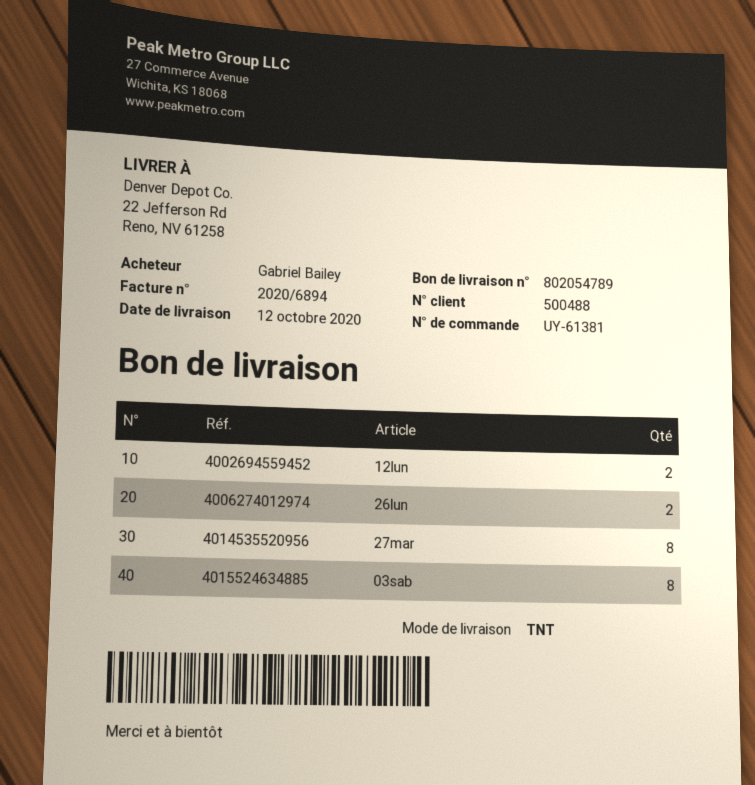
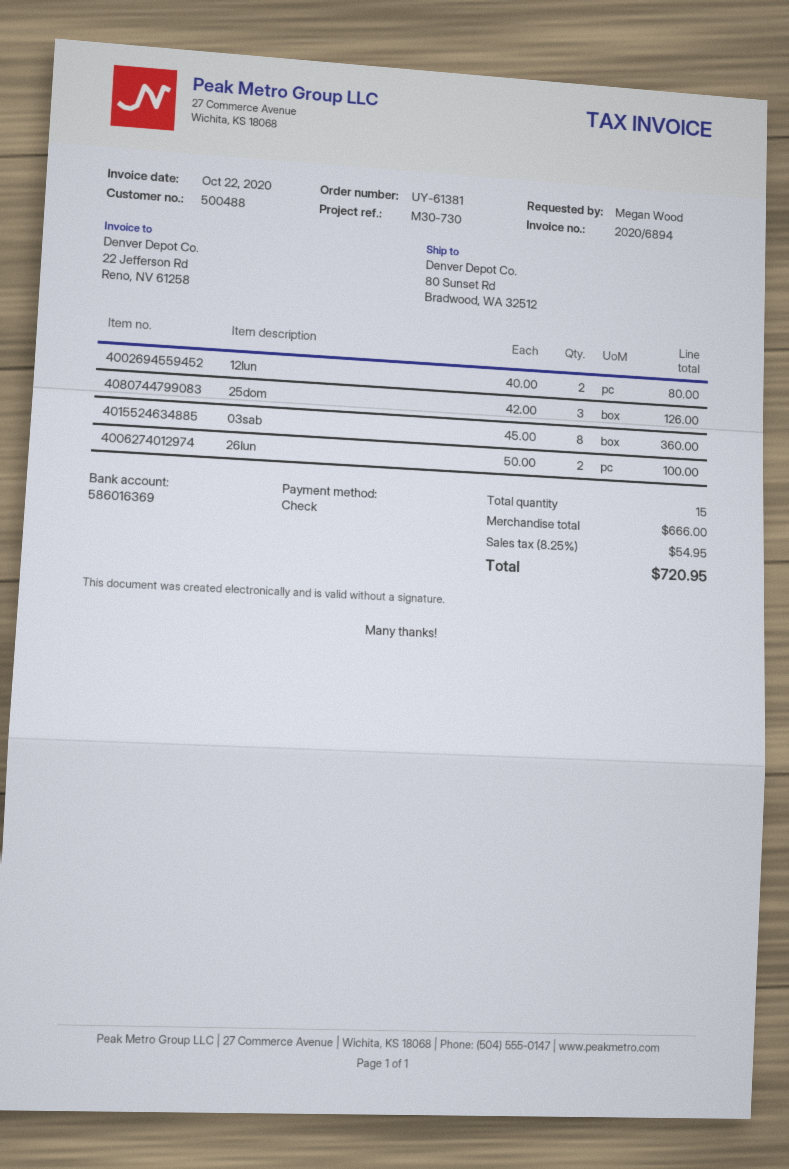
ordered by: Gabriel Bailey -> Megan Wood
ship to: 22 Jefferson Rd, Reno, NV 61258 -> 80 Sunset Rd, Bradwood, WA 32512
27mar: 8 -> none
25dom: none -> 3

